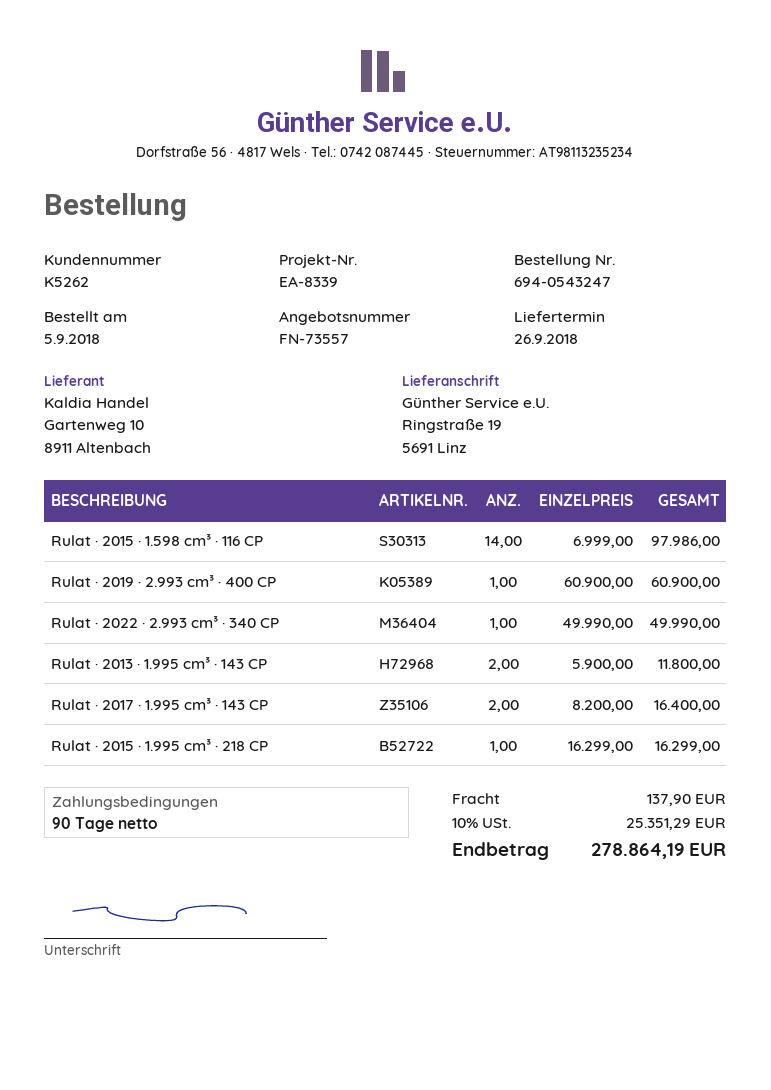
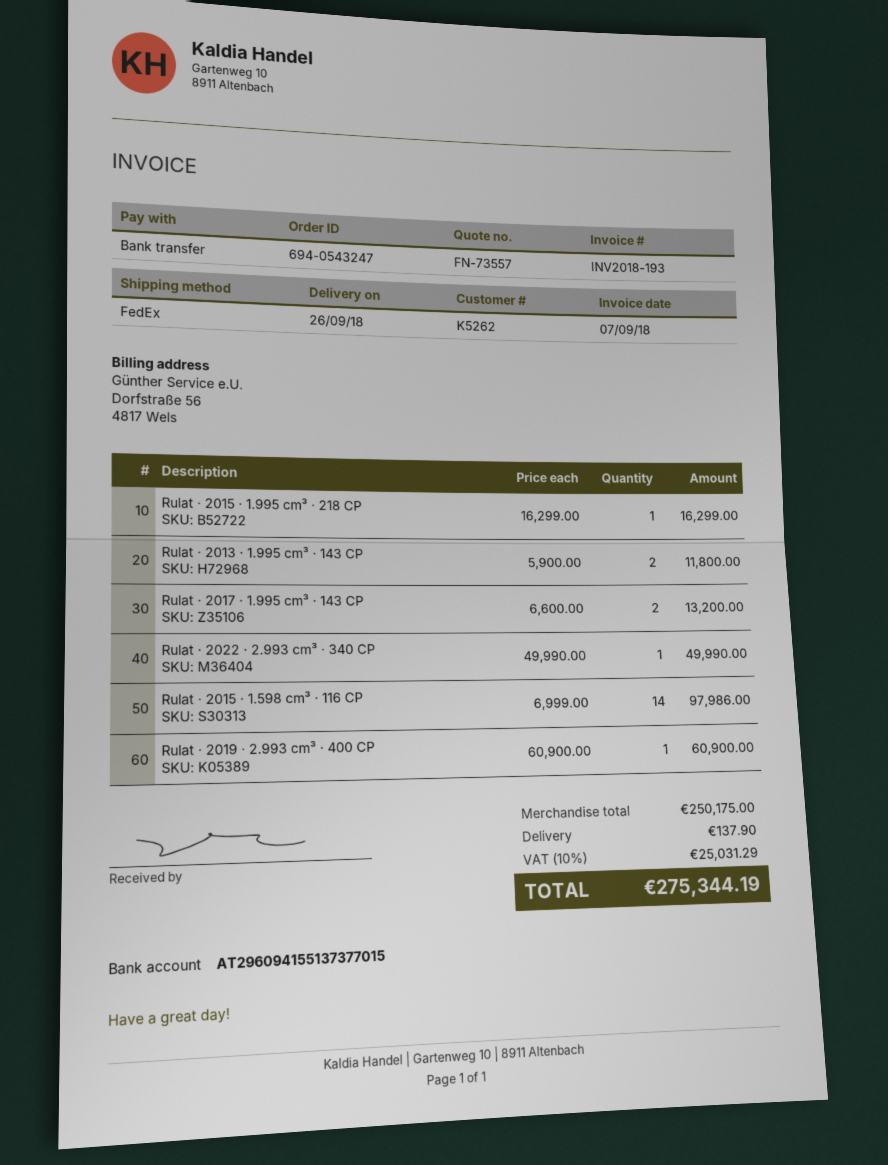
Rulat · 2017 · 1.995 cm³ · 143 CP: 2 x 8200.00 = 16400.00 -> 2 x 6600.00 = 13200.00
tax: 10% = 25351.29 -> 10% = 25031.29
total: 278864.19 -> 275344.19

